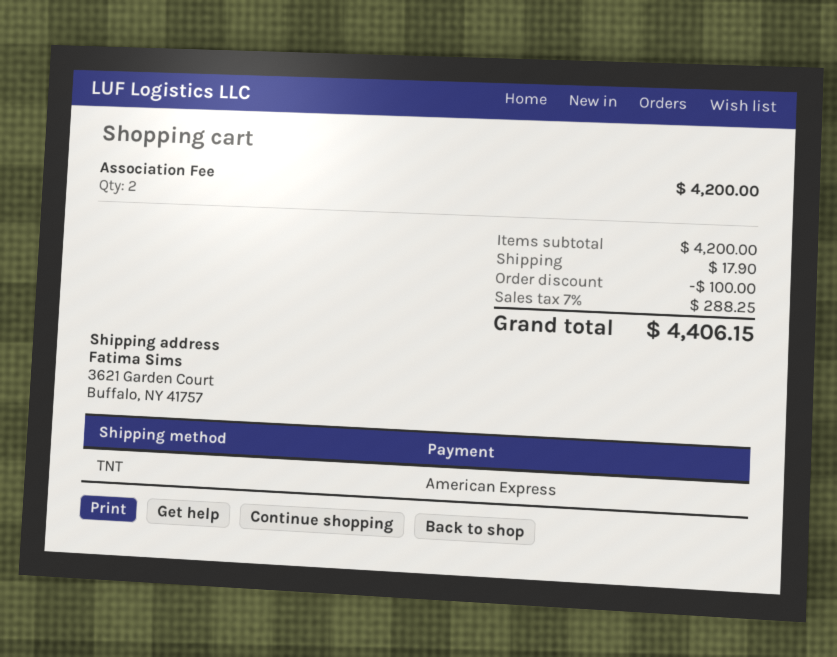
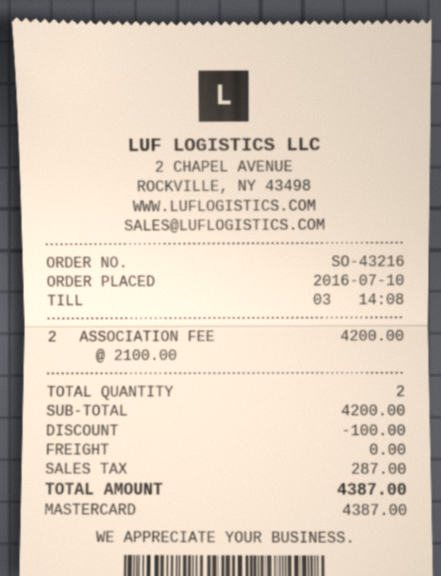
payment method: American Express -> Mastercard
shipping: 17.90 -> 0.00
tax: 288.25 -> 287.00
total: 4406.15 -> 4387.00

